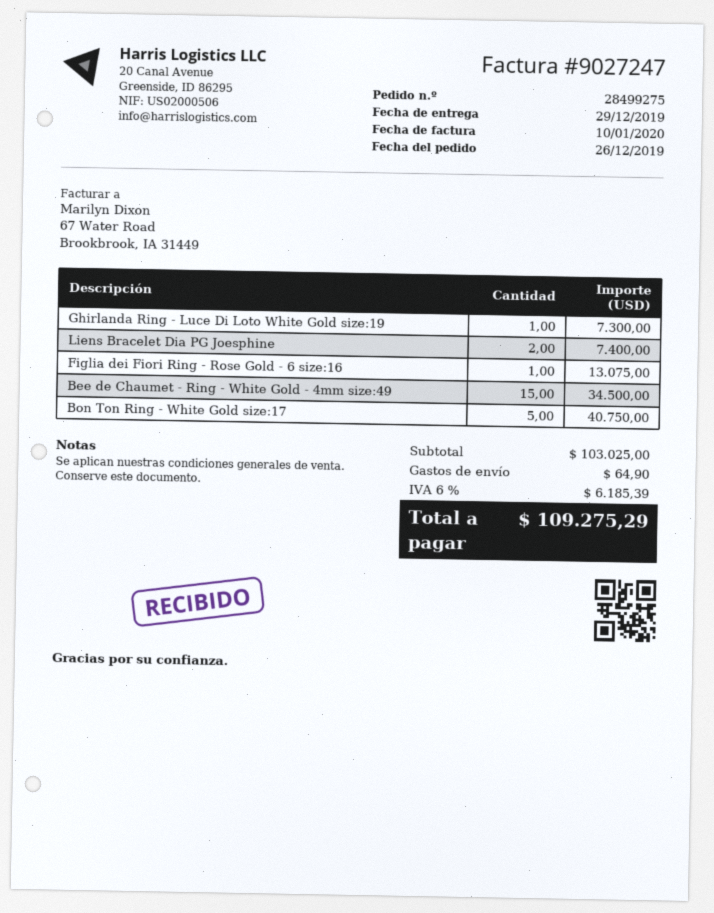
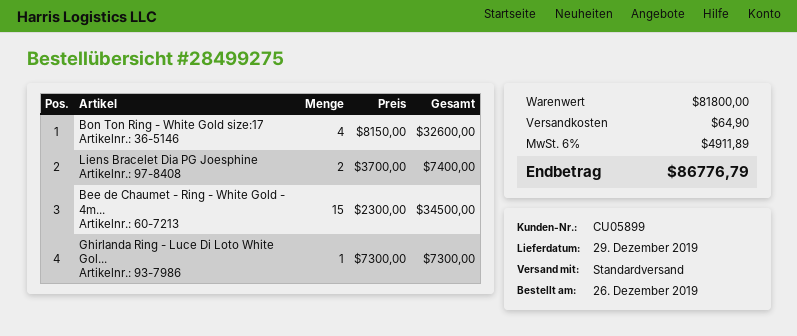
Figlia dei Fiori Ring - Rose Gold - 6 size:16: 1 for 13075.00 -> none
Bon Ton Ring - White Gold size:17: 5 for 40750.00 -> 4 for 32600.00
subtotal: 103025.00 -> 81800.00
tax: 6% = 6185.39 -> 6% = 4911.89
total: 109275.29 -> 86776.79

